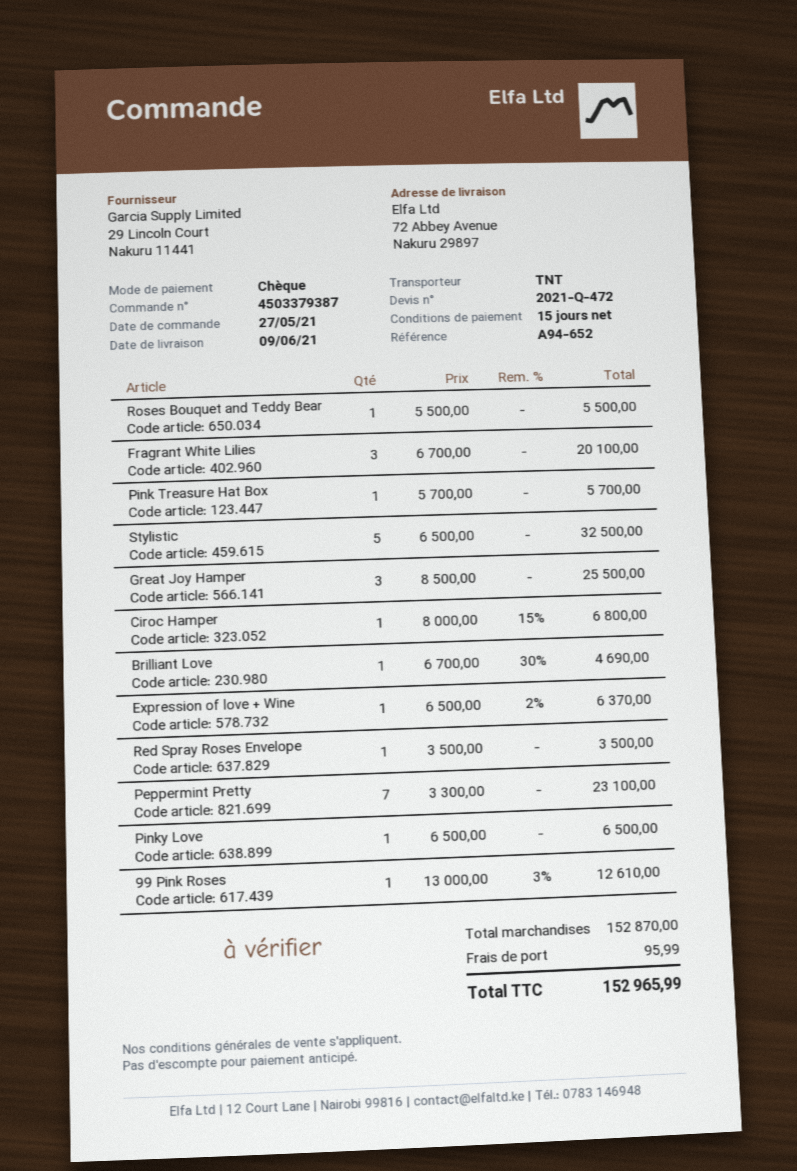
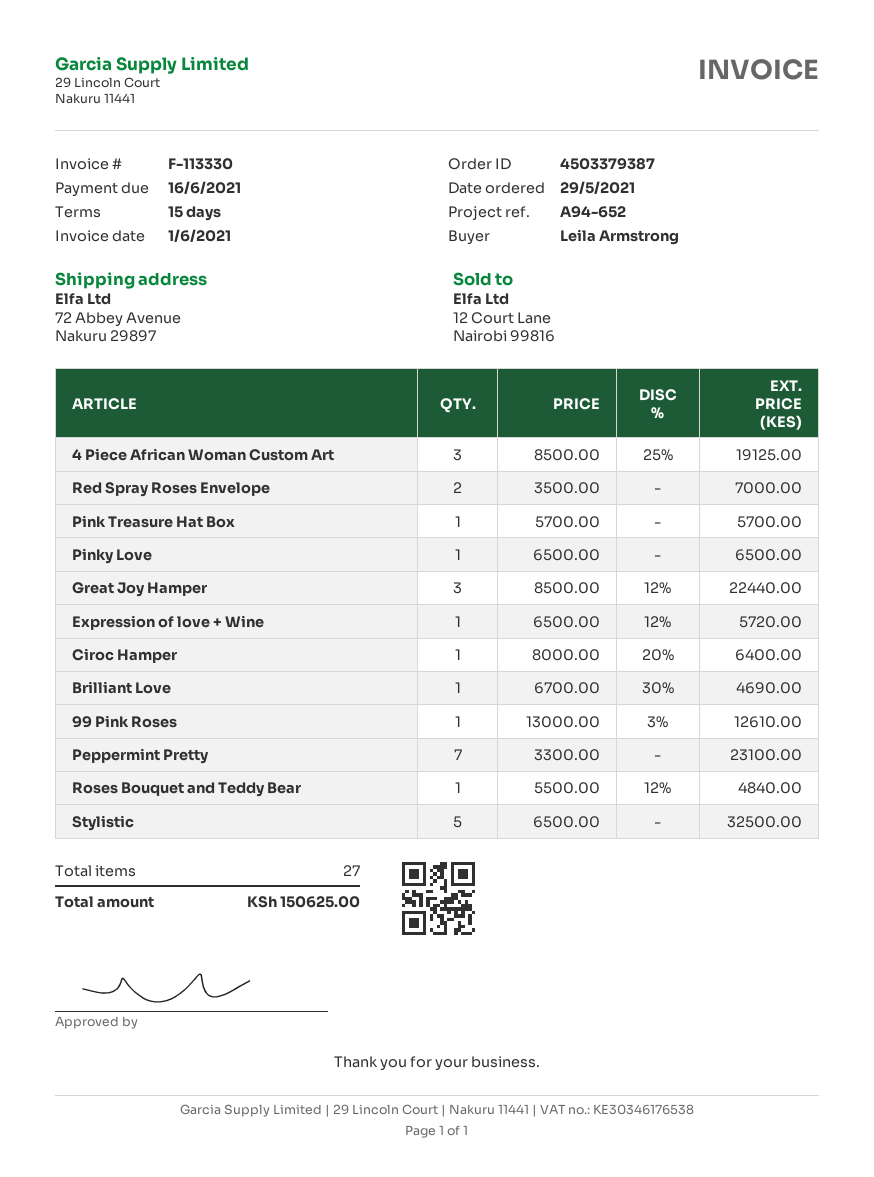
order date: 2021-05-27 -> 2021-05-29
Roses Bouquet and Teddy Bear: 1 x 5500.00 = 5500.00 -> 1 x 5500.00 - 12% = 4840.00
Fragrant White Lilies: 3 x 6700.00 = 20100.00 -> none
Great Joy Hamper: 3 x 8500.00 = 25500.00 -> 3 x 8500.00 - 12% = 22440.00
Ciroc Hamper: 1 x 8000.00 - 15% = 6800.00 -> 1 x 8000.00 - 20% = 6400.00
Expression of love + Wine: 1 x 6500.00 - 2% = 6370.00 -> 1 x 6500.00 - 12% = 5720.00
Red Spray Roses Envelope: 1 x 3500.00 = 3500.00 -> 2 x 3500.00 = 7000.00
4 Piece African Woman Custom Art: none -> 3 x 8500.00 - 25% = 19125.00
shipping: 95.99 -> none
total: 152965.99 -> 150625.00

